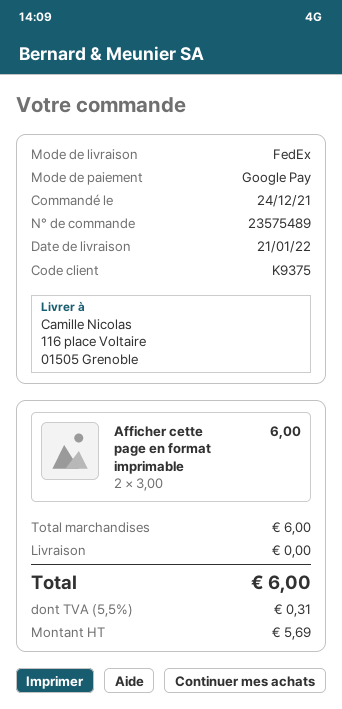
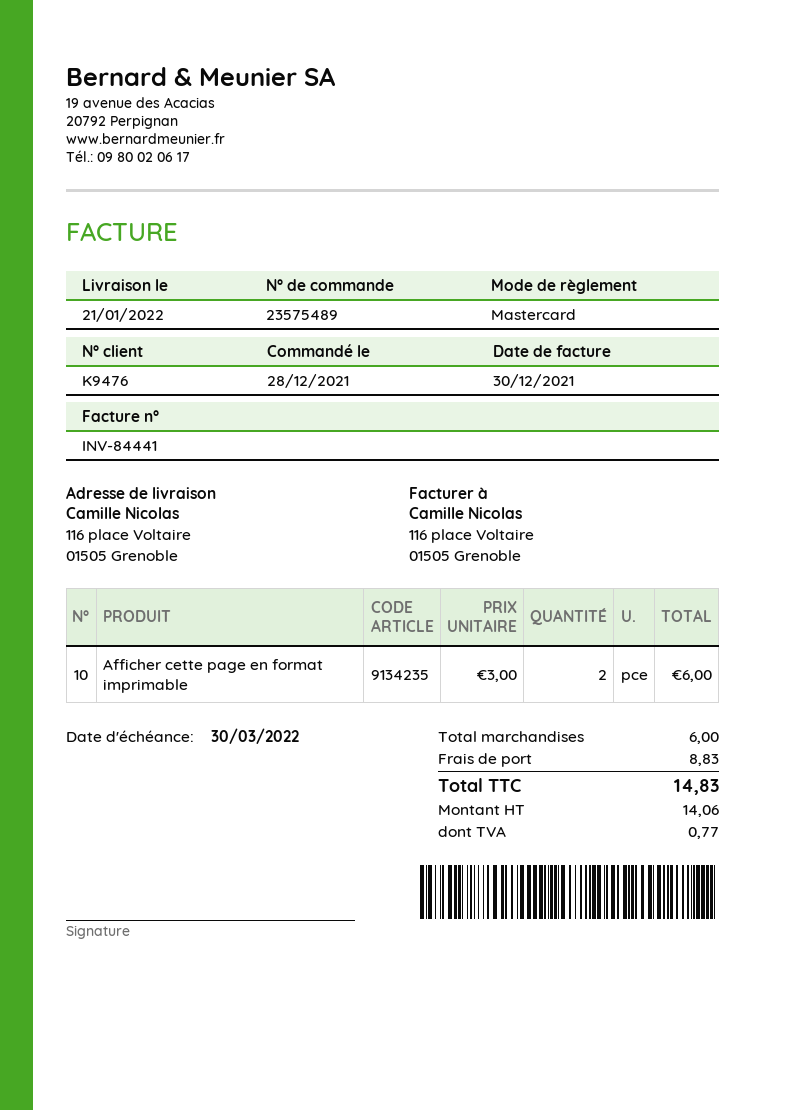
order date: 2021-12-24 -> 2021-12-28
customer number: K9375 -> K9476
payment method: Google Pay -> Mastercard
shipping: 0.00 -> 8.83
net: 5.69 -> 14.06
tax: 0.31 -> 0.77
total: 6.00 -> 14.83

